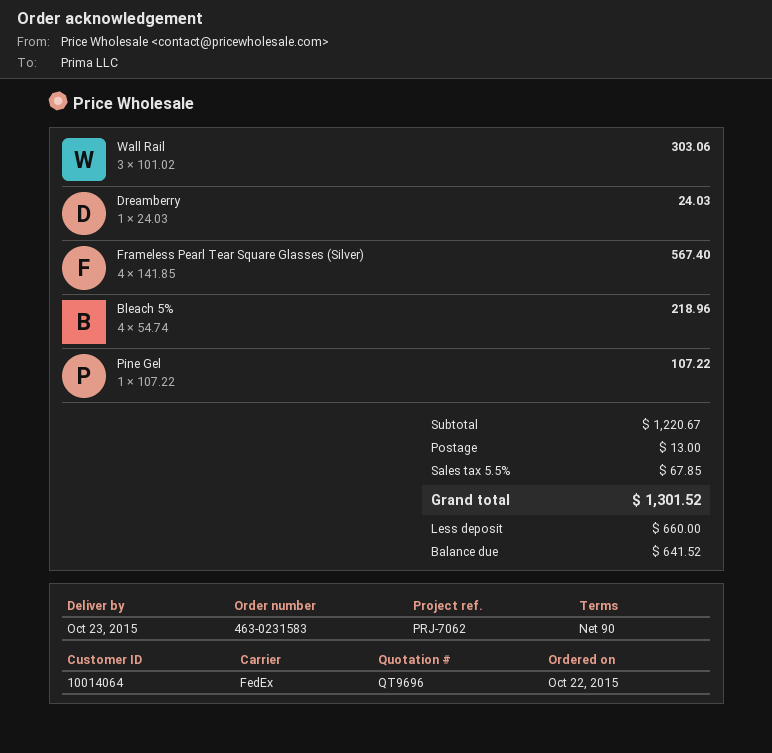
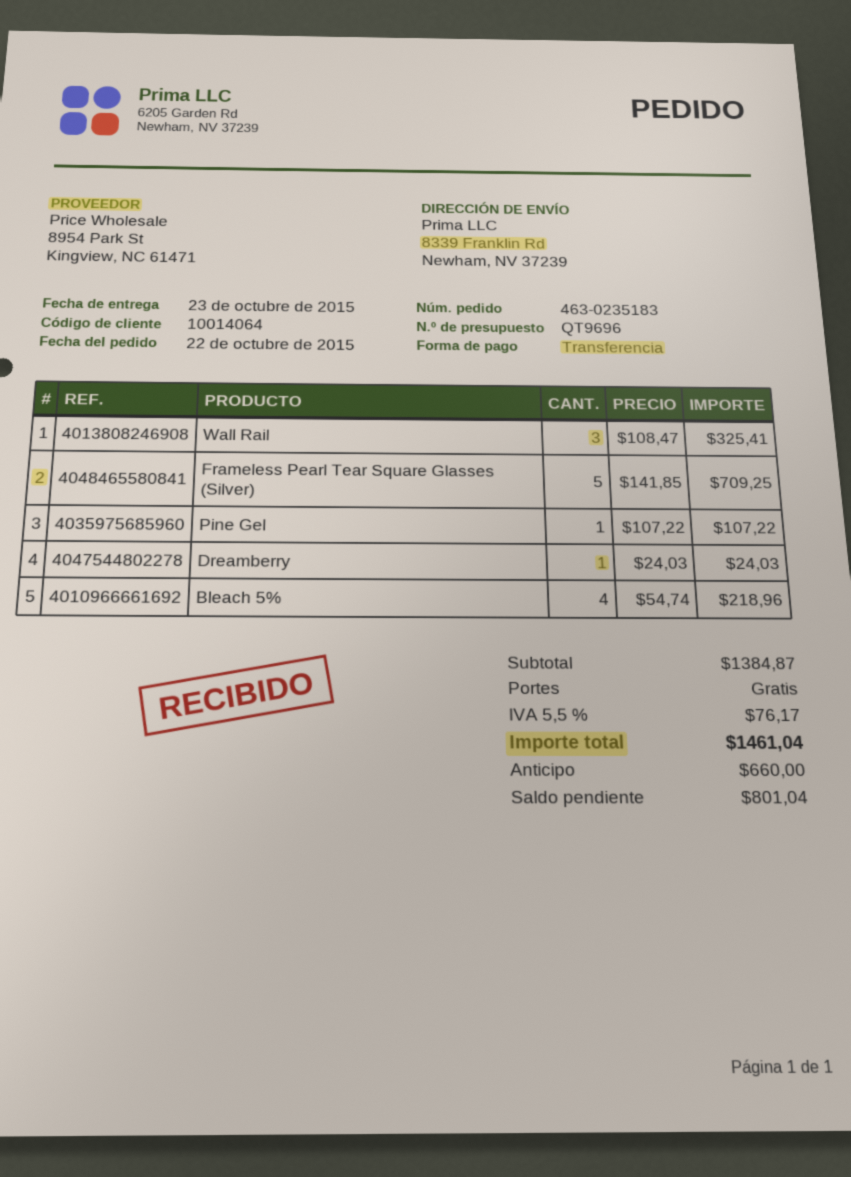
order number: 463-0231583 -> 463-0235183
Wall Rail: 3 x 101.02 = 303.06 -> 3 x 108.47 = 325.41
Frameless Pearl Tear Square Glasses (Silver): 4 x 141.85 = 567.40 -> 5 x 141.85 = 709.25
subtotal: 1220.67 -> 1384.87
shipping: 13.00 -> 0.00
tax: 5.5% = 67.85 -> 5.5% = 76.17
total: 1301.52 -> 1461.04
balance: 641.52 -> 801.04

